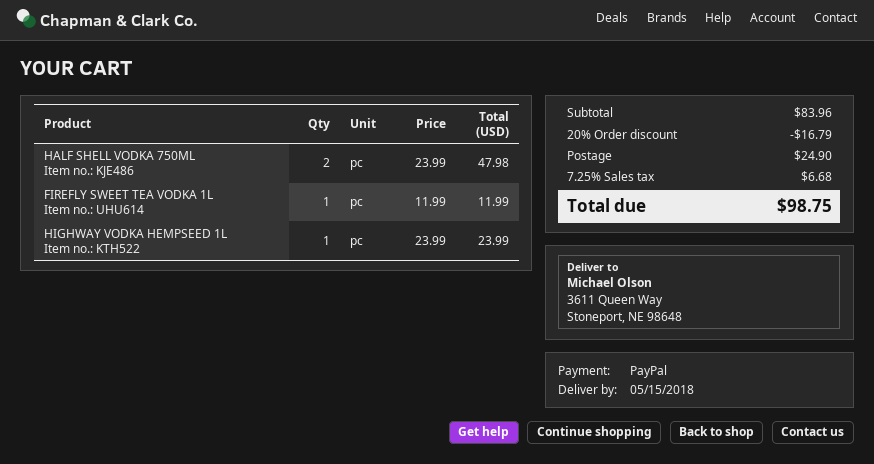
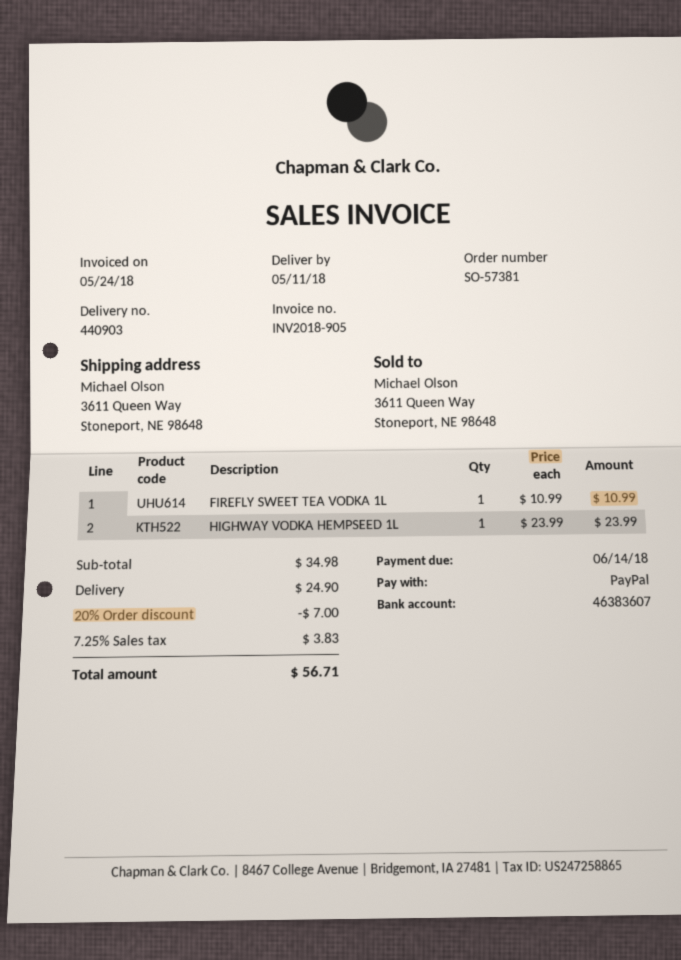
delivery date: 2018-05-15 -> 2018-05-11
HALF SHELL VODKA 750ML: 2 x 23.99 = 47.98 -> none
FIREFLY SWEET TEA VODKA 1L: 1 x 11.99 = 11.99 -> 1 x 10.99 = 10.99
subtotal: 83.96 -> 34.98
discount: 20% = 16.79 -> 20% = 7.00
tax: 7.25% = 6.68 -> 7.25% = 3.83
total: 98.75 -> 56.71

